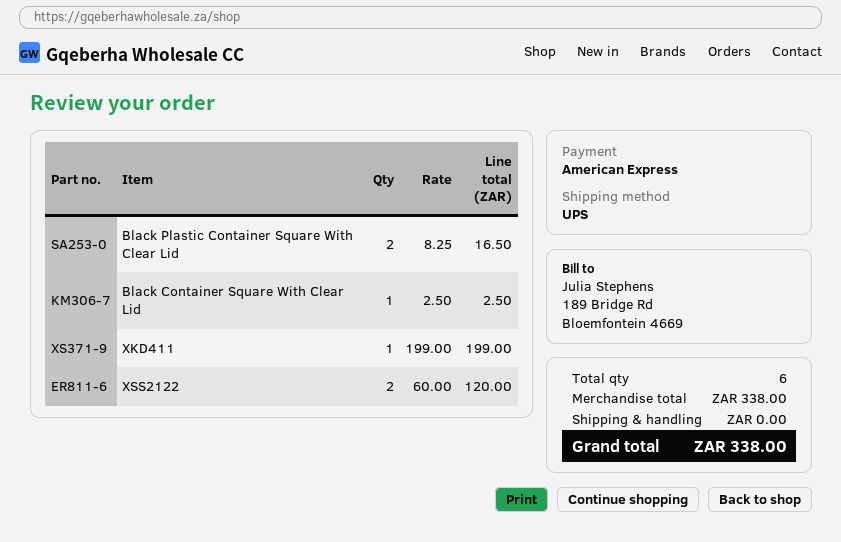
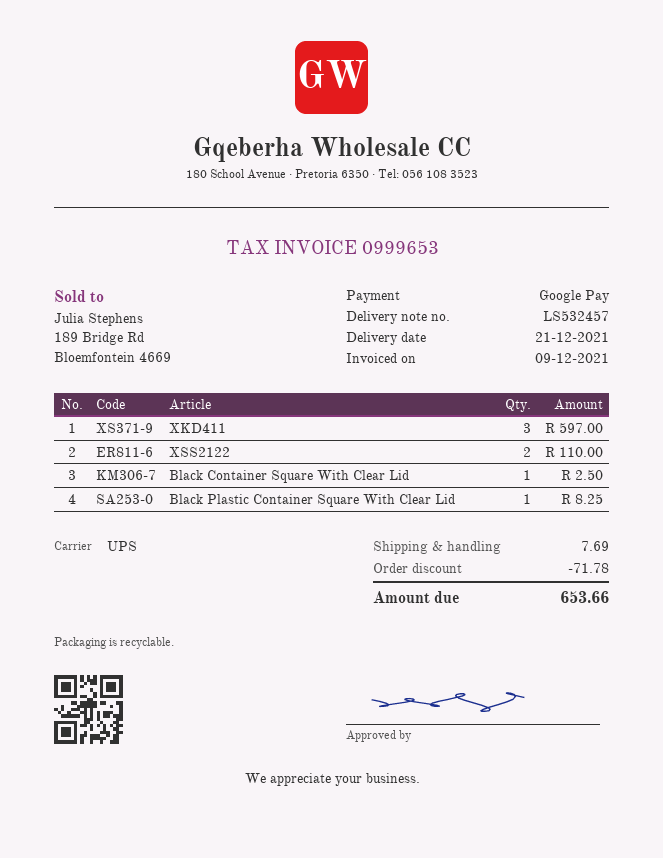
payment method: American Express -> Google Pay
Black Plastic Container Square With Clear Lid: 2 for 16.50 -> 1 for 8.25
XKD411: 1 for 199.00 -> 3 for 597.00
XSS2122: 2 for 120.00 -> 2 for 110.00
discount: none -> 71.78
shipping: 0.00 -> 7.69
total: 338.00 -> 653.66

